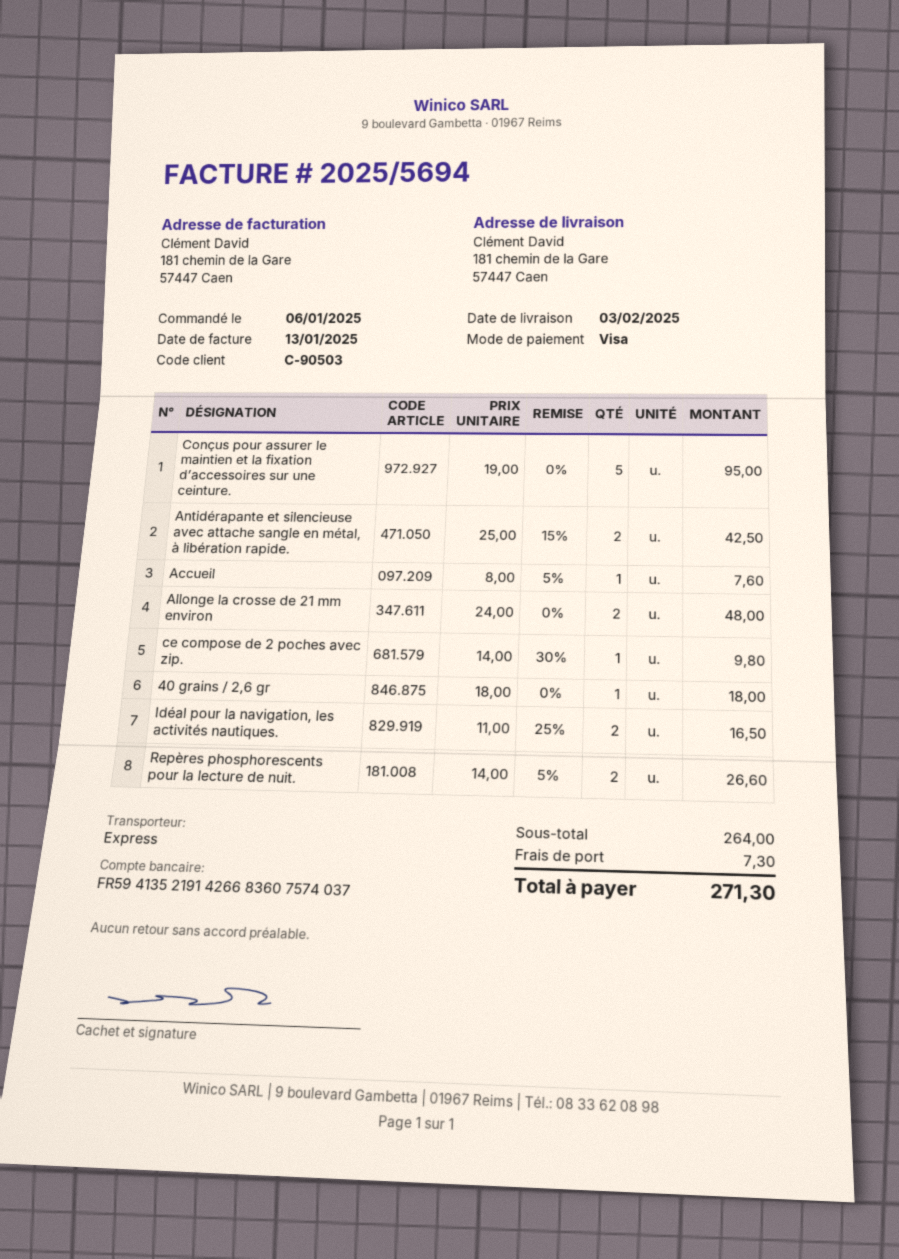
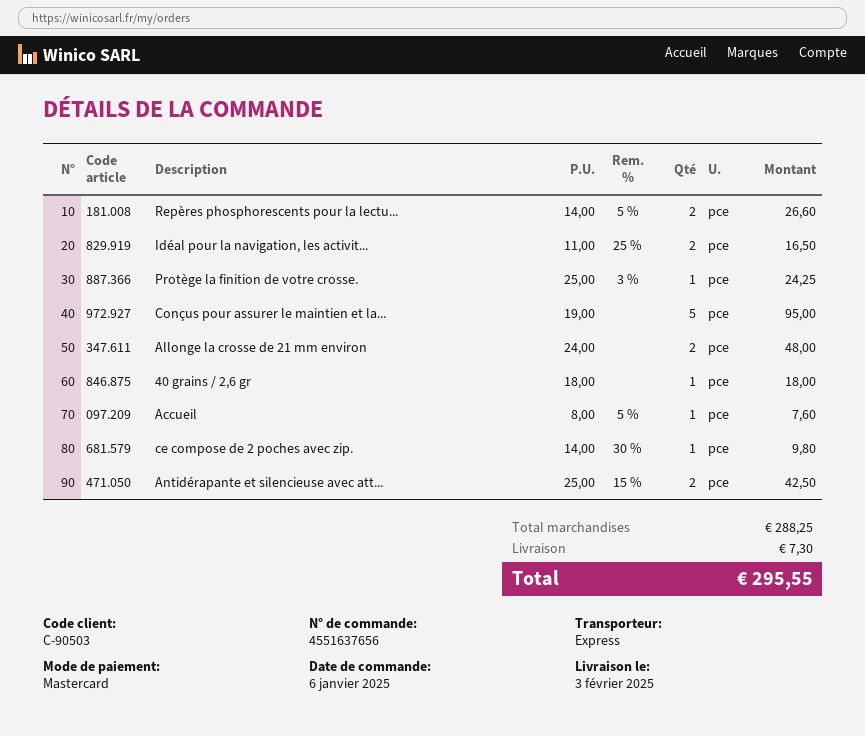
payment method: Visa -> Mastercard
Protège la finition de votre crosse.: none -> 1 x 25.00 - 3% = 24.25
subtotal: 264.00 -> 288.25
total: 271.30 -> 295.55

